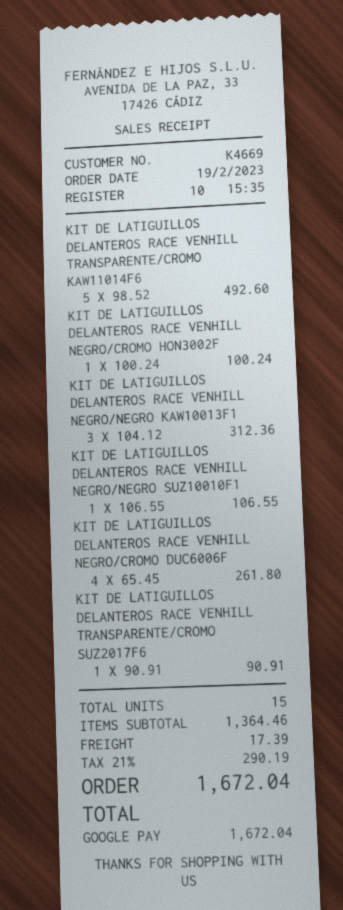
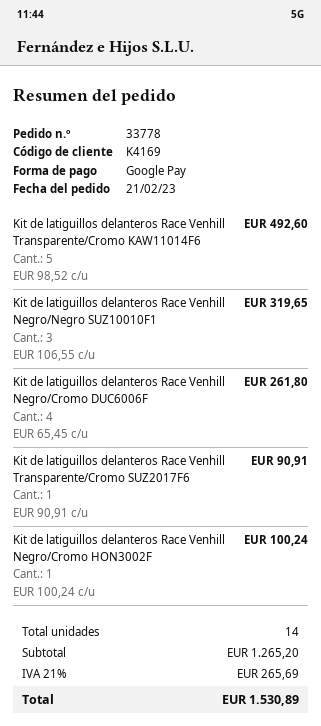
order date: 2023-02-19 -> 2023-02-21
customer number: K4669 -> K4169
KIT DE LATIGUILLOS DELANTEROS RACE VENHILL NEGRO/NEGRO KAW10013F1: 3 x 104.12 = 312.36 -> none
KIT DE LATIGUILLOS DELANTEROS RACE VENHILL NEGRO/NEGRO SUZ10010F1: 1 x 106.55 = 106.55 -> 3 x 106.55 = 319.65
total quantity: 15 -> 14
subtotal: 1364.46 -> 1265.20
shipping: 17.39 -> none
tax: 21% = 290.19 -> 21% = 265.69
total: 1672.04 -> 1530.89

